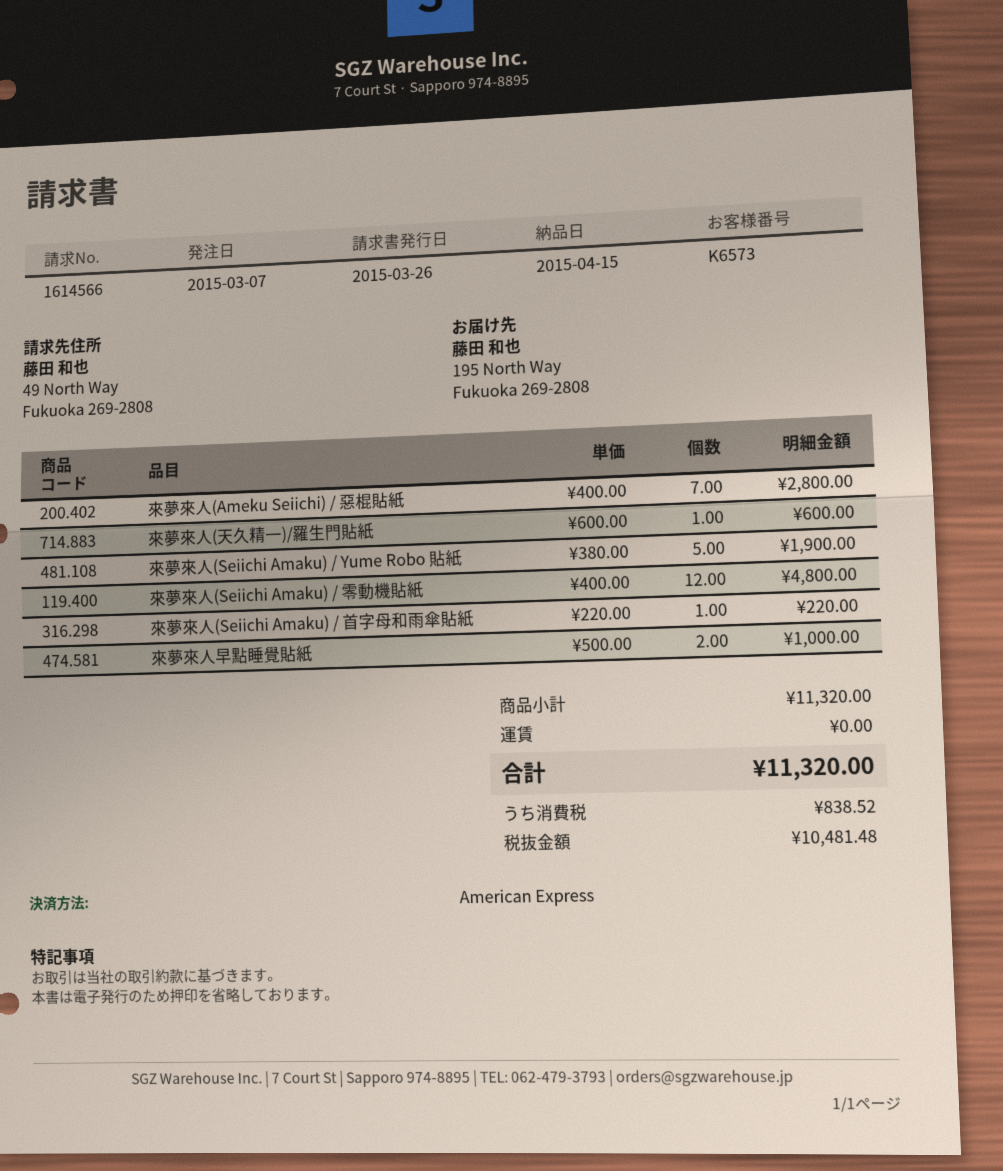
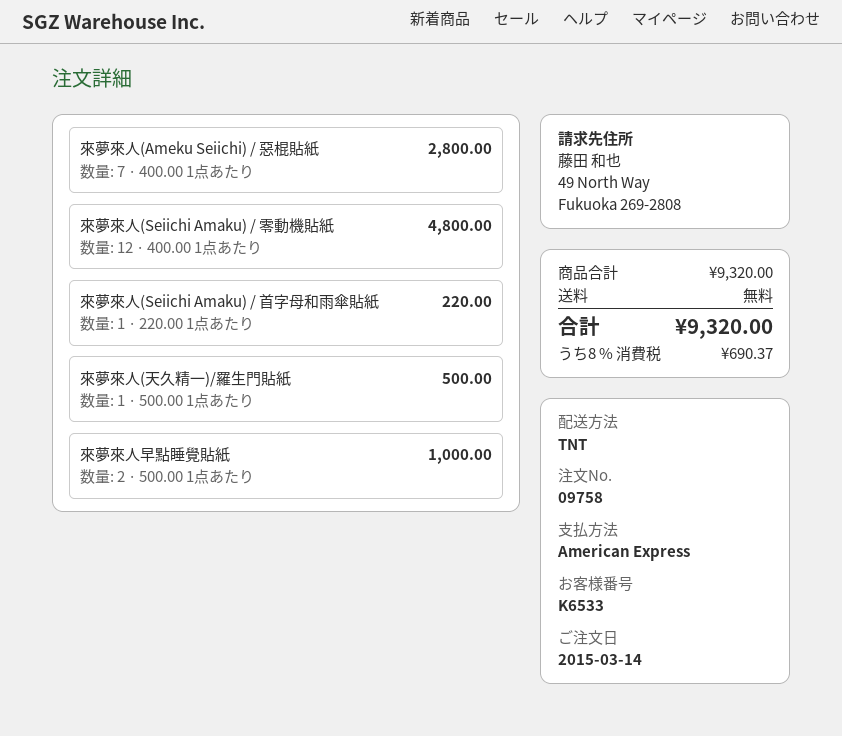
order date: 2015-03-07 -> 2015-03-14
customer number: K6573 -> K6533
來夢來人(天久精一)/羅生門貼紙: 1 x 600.00 = 600.00 -> 1 x 500.00 = 500.00
來夢來人(Seiichi Amaku) / Yume Robo 貼紙: 5 x 380.00 = 1900.00 -> none
subtotal: 11320.00 -> 9320.00
tax: 838.52 -> 690.37
total: 11320.00 -> 9320.00

